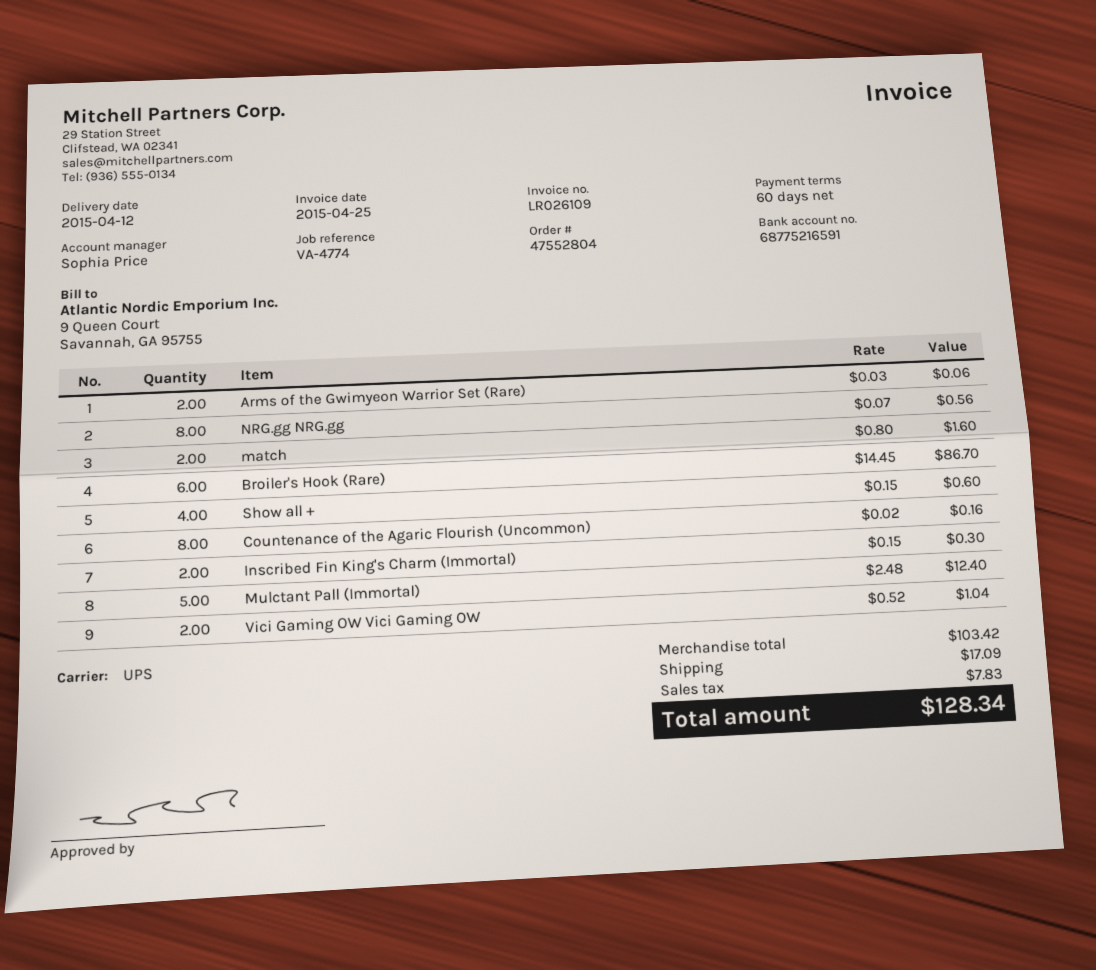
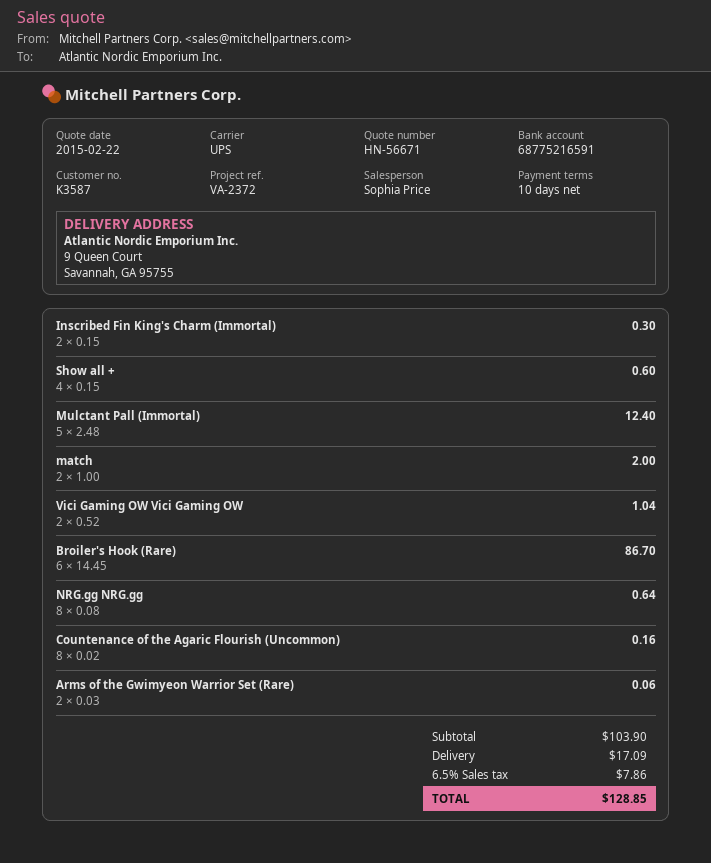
payment terms: 60 days -> 10 days
reference: VA-4774 -> VA-2372
NRG.gg NRG.gg: 8 x 0.07 = 0.56 -> 8 x 0.08 = 0.64
match: 2 x 0.80 = 1.60 -> 2 x 1.00 = 2.00
subtotal: 103.42 -> 103.90
tax: 7.83 -> 7.86
total: 128.34 -> 128.85

